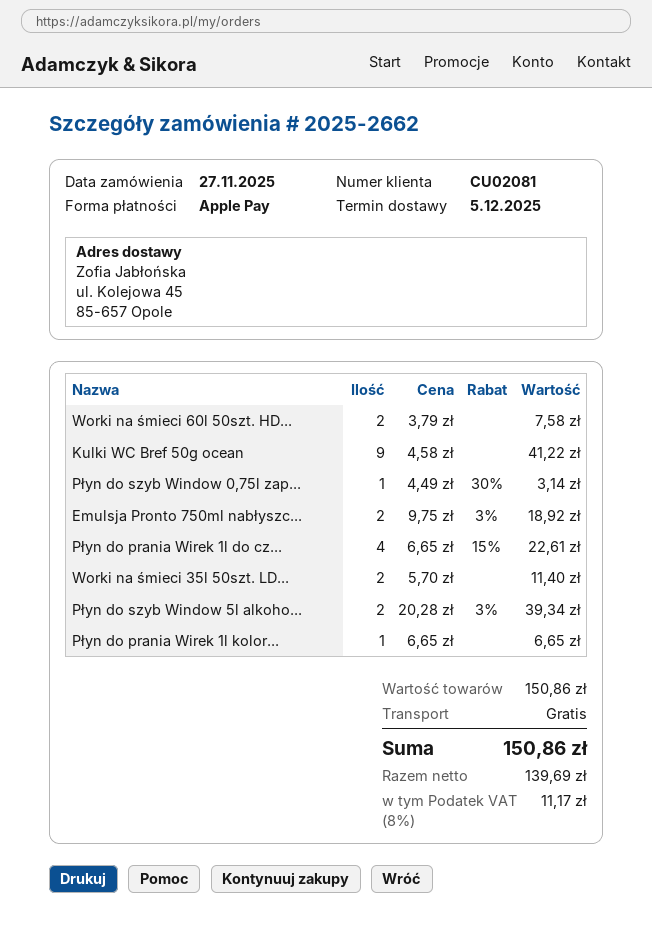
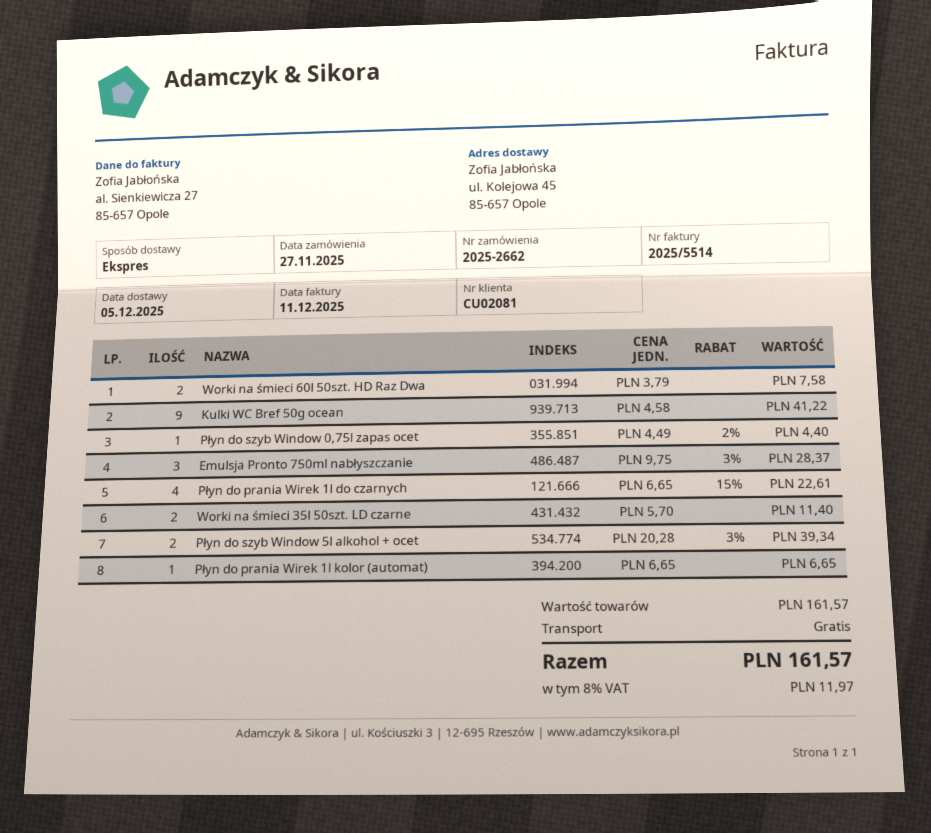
Płyn do szyb Window 0,75l zap...: 1 x 4.49 - 30% = 3.14 -> 1 x 4.49 - 2% = 4.40
Emulsja Pronto 750ml nabłyszc...: 2 x 9.75 - 3% = 18.92 -> 3 x 9.75 - 3% = 28.37
subtotal: 150.86 -> 161.57
tax: 8% = 11.17 -> 8% = 11.97
total: 150.86 -> 161.57

